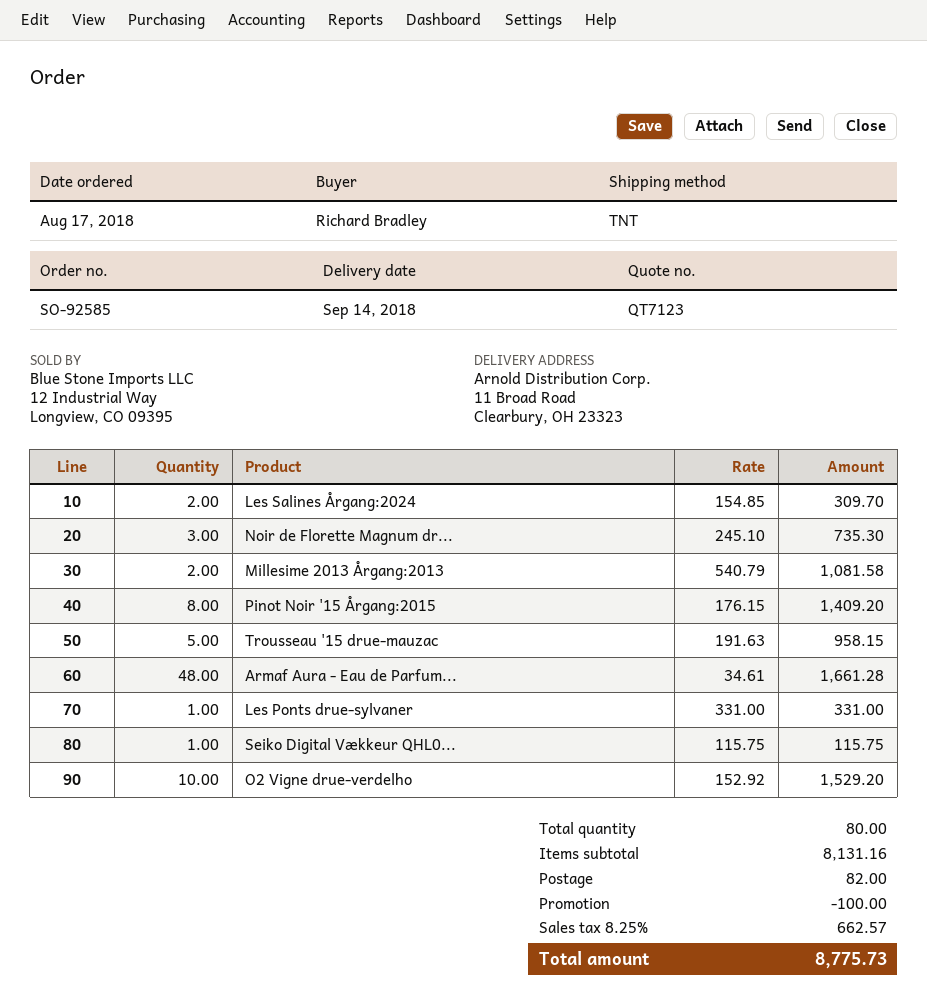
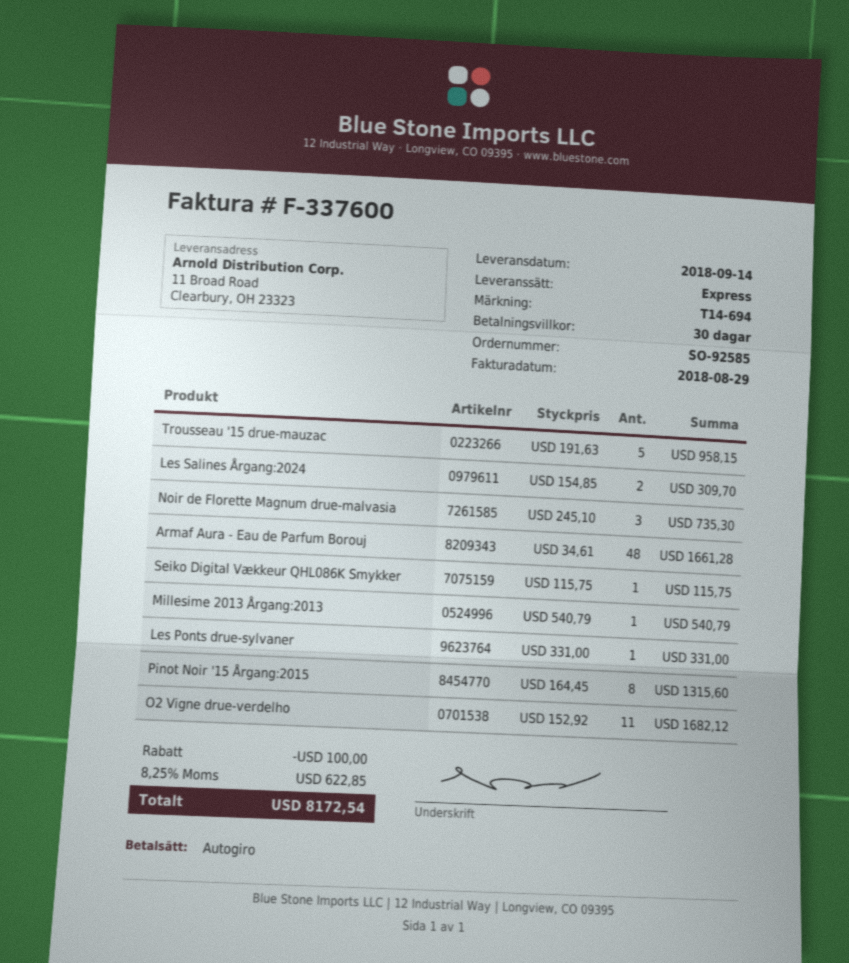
shipping method: TNT -> express
Millesime 2013 Årgang:2013: 2 x 540.79 = 1081.58 -> 1 x 540.79 = 540.79
Pinot Noir '15 Årgang:2015: 8 x 176.15 = 1409.20 -> 8 x 164.45 = 1315.60
O2 Vigne drue-verdelho: 10 x 152.92 = 1529.20 -> 11 x 152.92 = 1682.12
shipping: 82.00 -> none
tax: 8.25% = 662.57 -> 8.25% = 622.85
total: 8775.73 -> 8172.54

